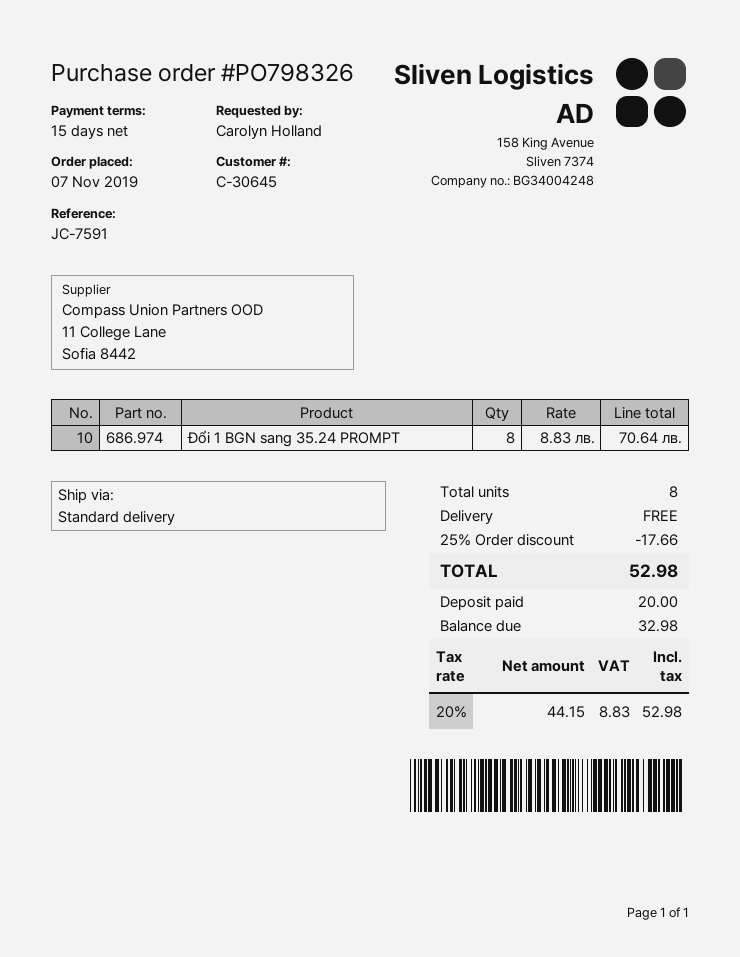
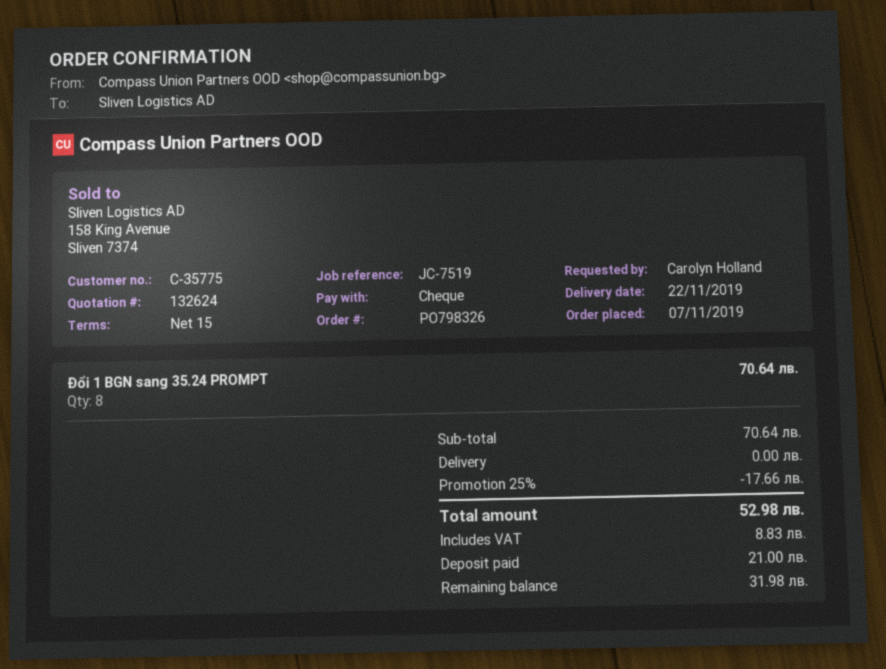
customer number: C-30645 -> C-35775
reference: JC-7591 -> JC-7519
deposit: 20.00 -> 21.00
balance: 32.98 -> 31.98

